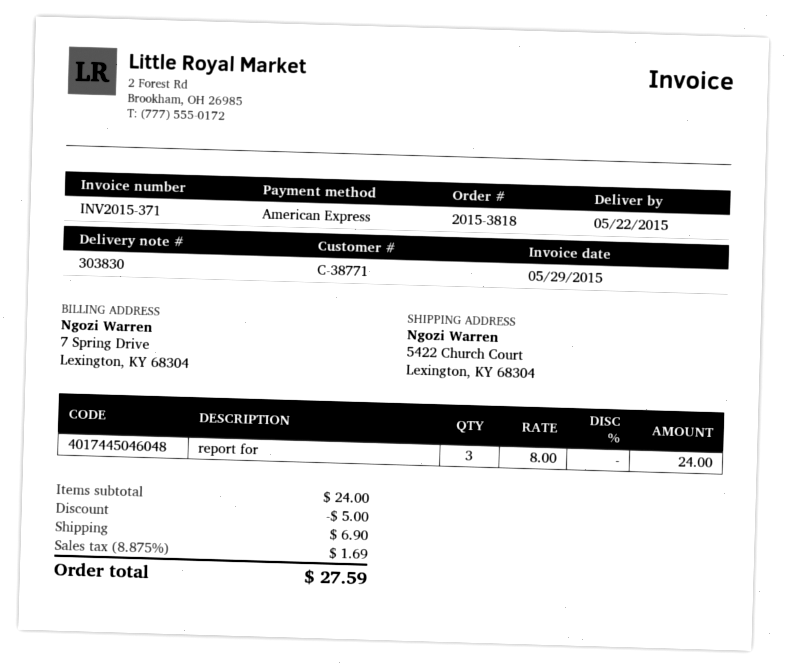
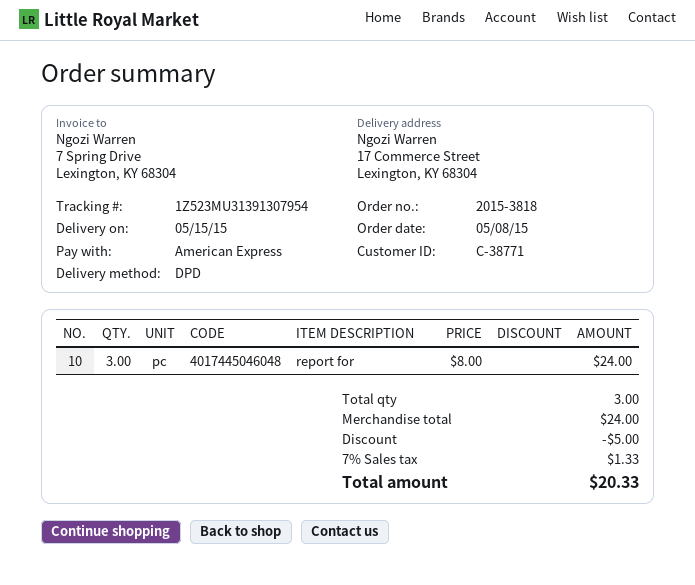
delivery date: 2015-05-22 -> 2015-05-15
ship to: 5422 Church Court, Lexington, KY 68304 -> 17 Commerce Street, Lexington, KY 68304
shipping: 6.90 -> none
tax: 8.875% = 1.69 -> 7% = 1.33
total: 27.59 -> 20.33

